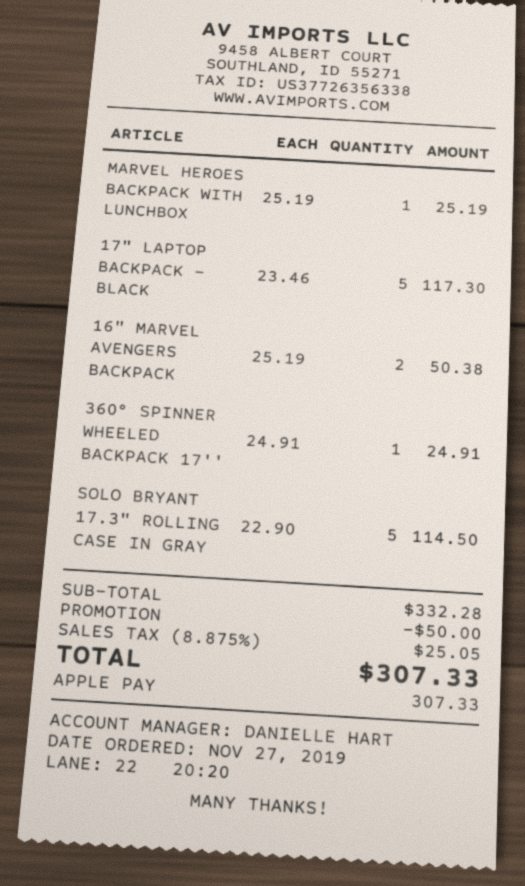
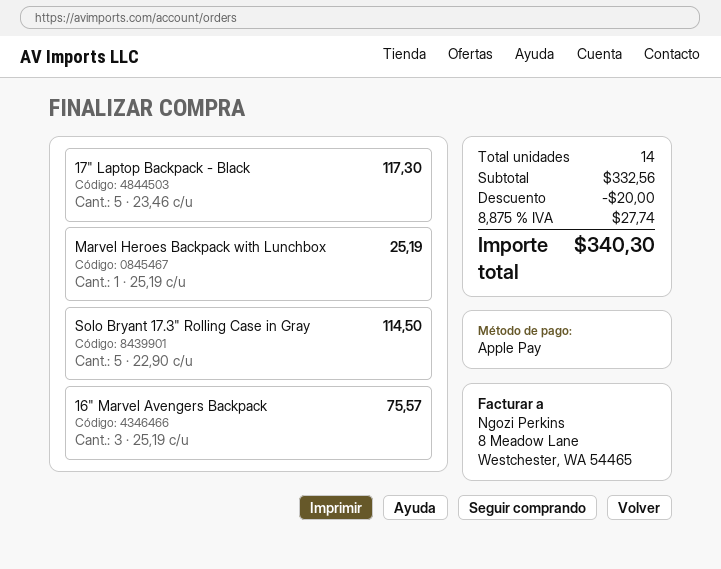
16" MARVEL AVENGERS BACKPACK: 2 x 25.19 = 50.38 -> 3 x 25.19 = 75.57
360° SPINNER WHEELED BACKPACK 17'': 1 x 24.91 = 24.91 -> none
subtotal: 332.28 -> 332.56
discount: 50.00 -> 20.00
tax: 8.875% = 25.05 -> 8.875% = 27.74
total: 307.33 -> 340.30

